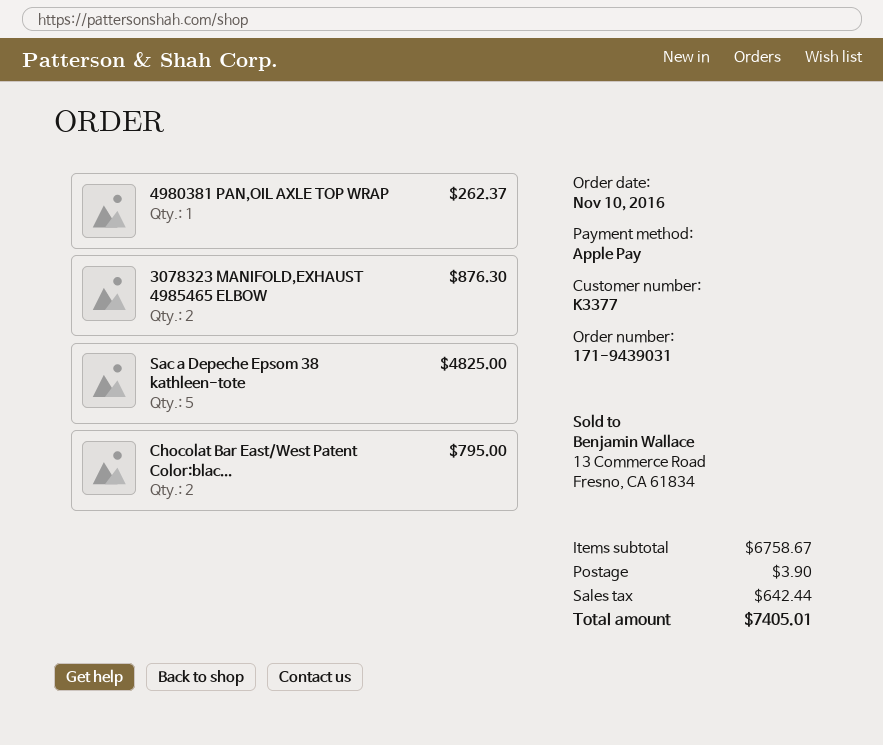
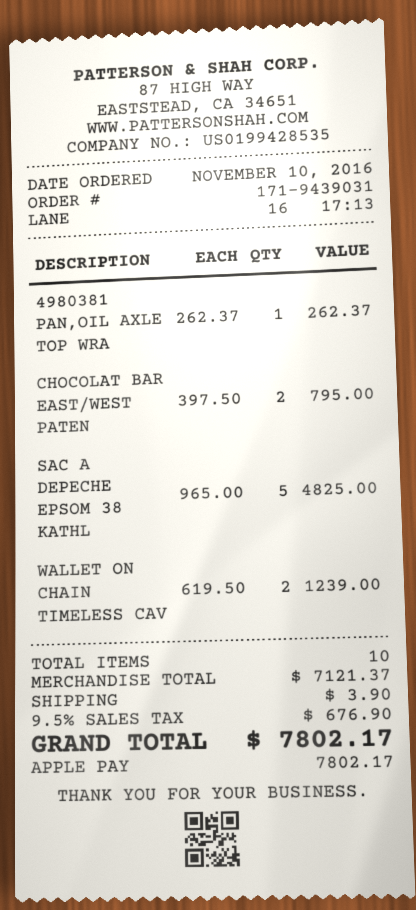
3078323 MANIFOLD,EXHAUST 4985465 ELBOW: 2 for 876.30 -> none
WALLET ON CHAIN TIMELESS CAV: none -> 2 for 1239.00
subtotal: 6758.67 -> 7121.37
tax: 642.44 -> 676.90
total: 7405.01 -> 7802.17

